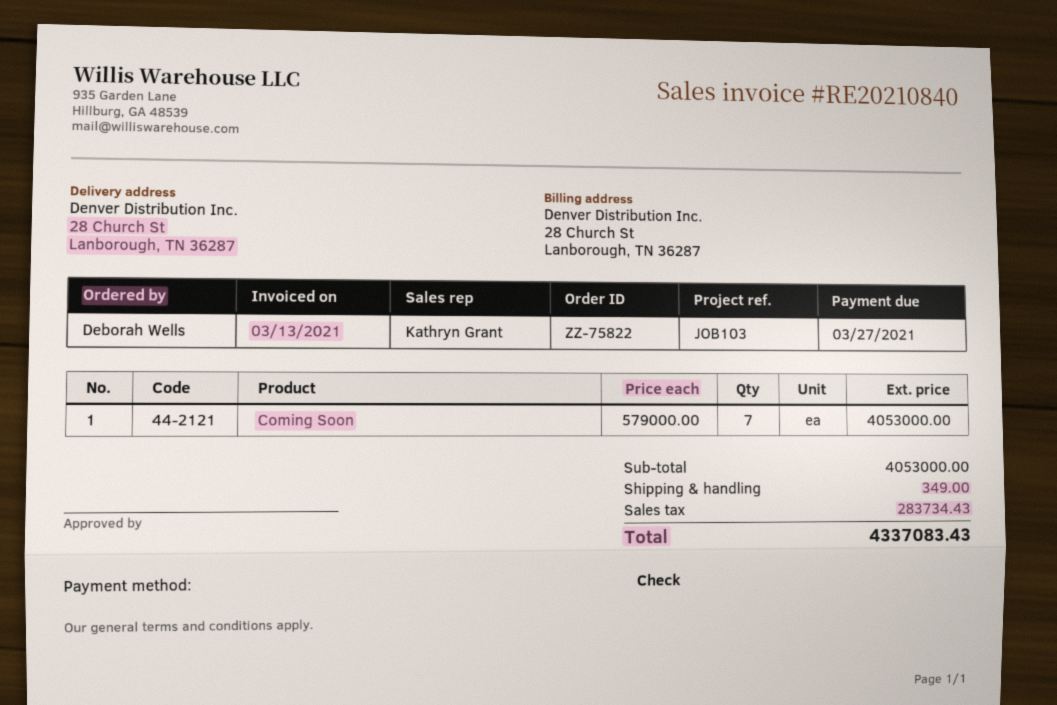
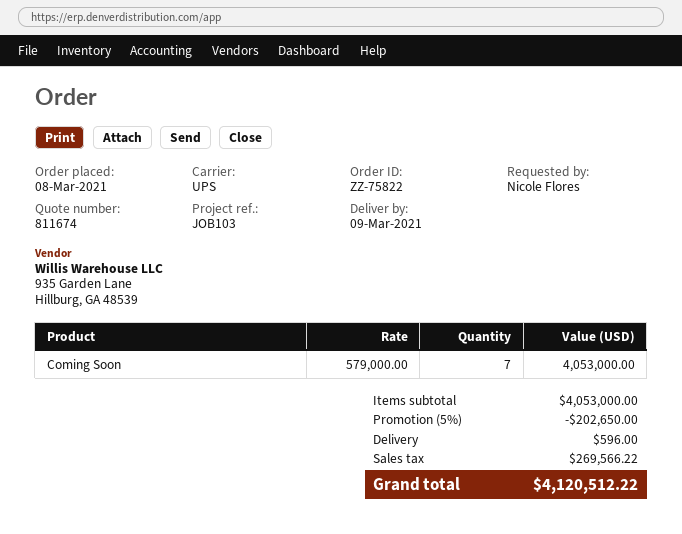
ordered by: Deborah Wells -> Nicole Flores
discount: none -> 5% = 202650.00
shipping: 349.00 -> 596.00
tax: 283734.43 -> 269566.22
total: 4337083.43 -> 4120512.22

